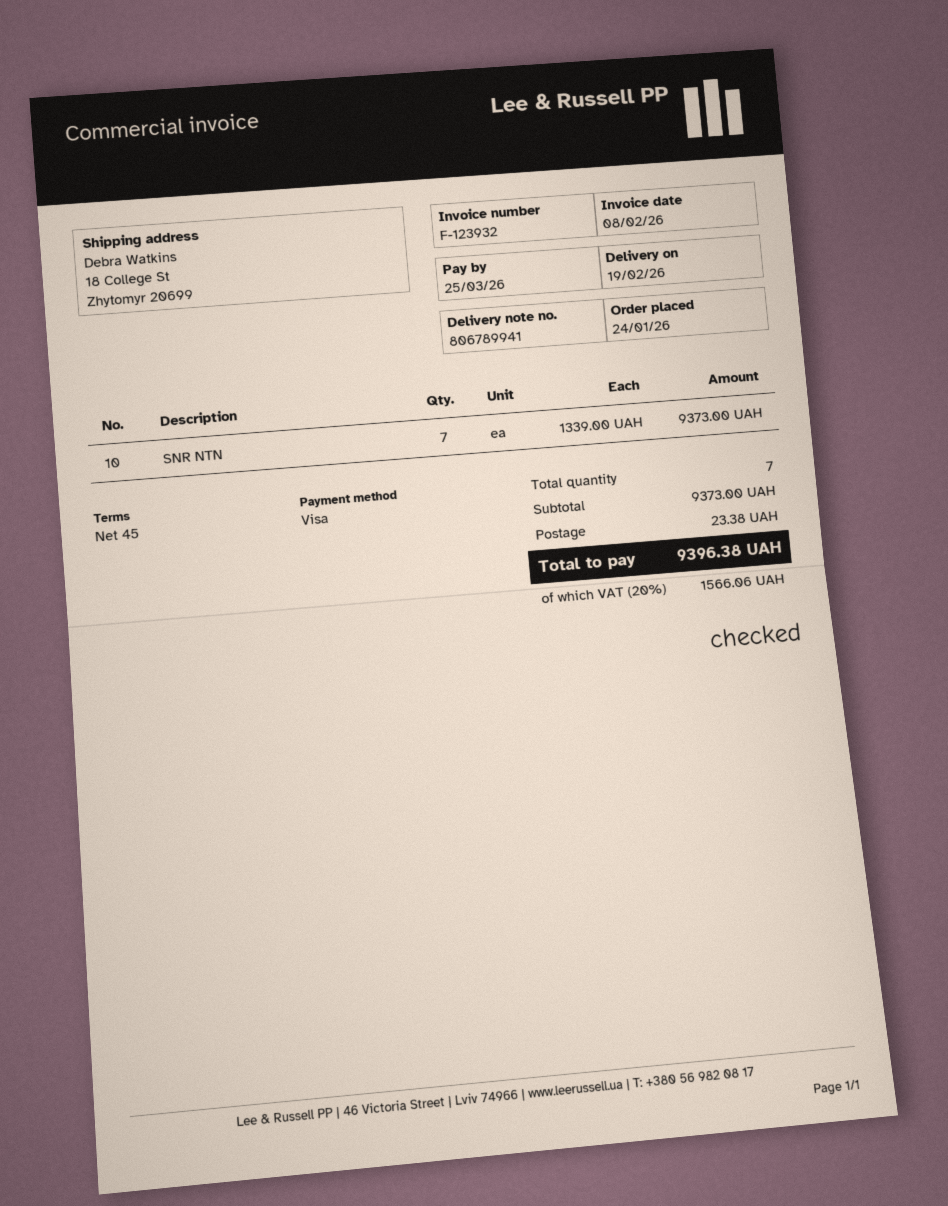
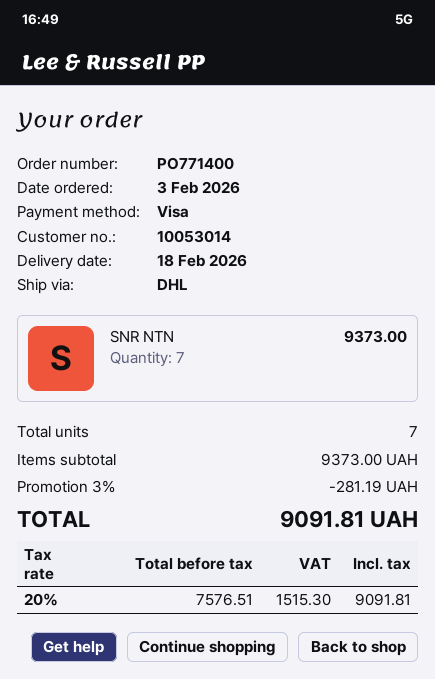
order date: 2026-01-24 -> 2026-02-03
delivery date: 2026-02-19 -> 2026-02-18
discount: none -> 3% = 281.19
shipping: 23.38 -> none
tax: 20% = 1566.06 -> 20% = 1515.30
total: 9396.38 -> 9091.81

